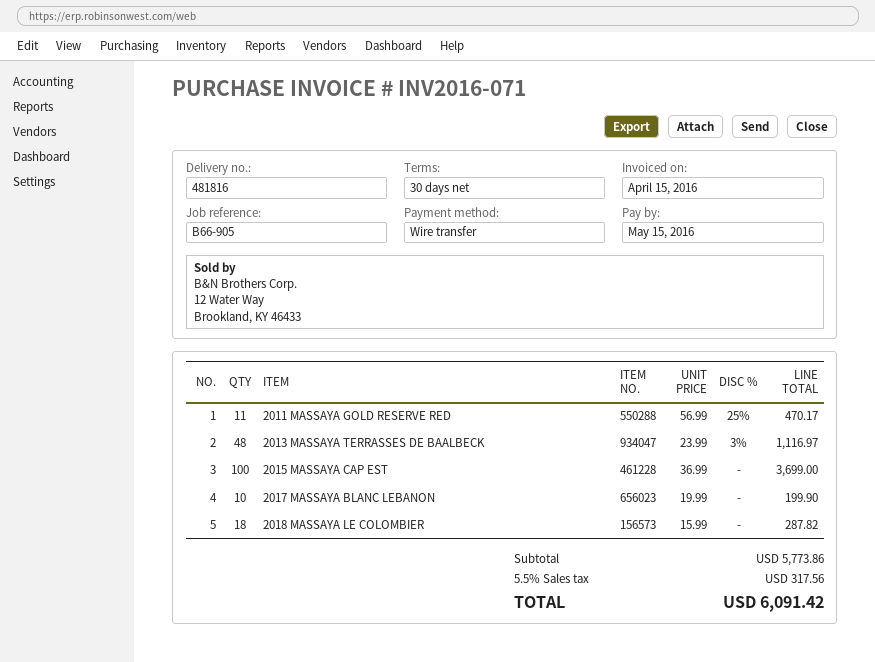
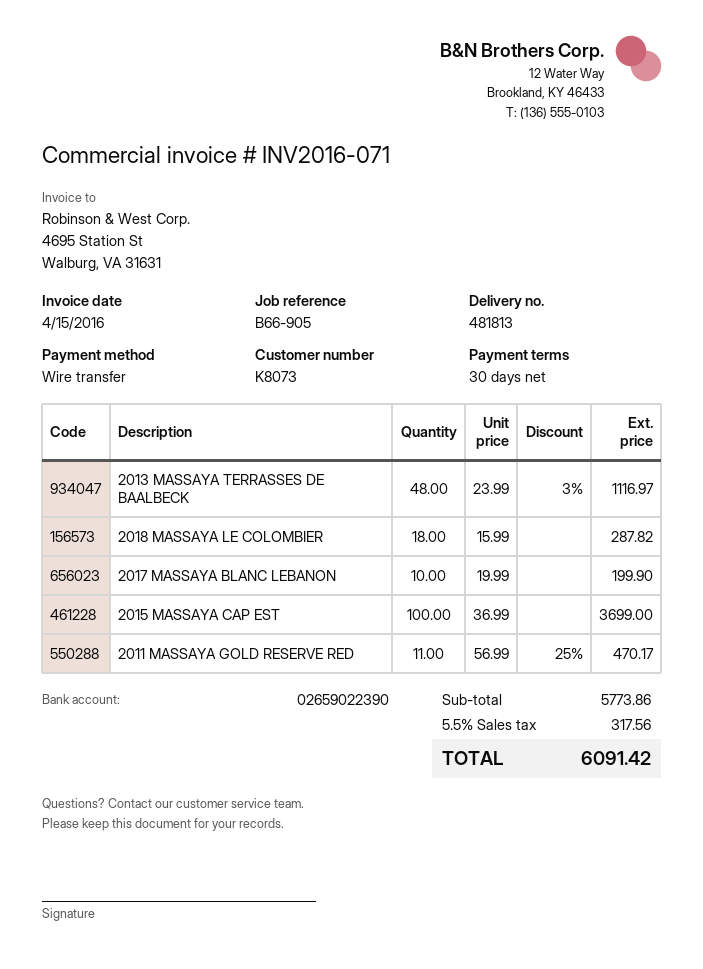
delivery note number: 481816 -> 481813

